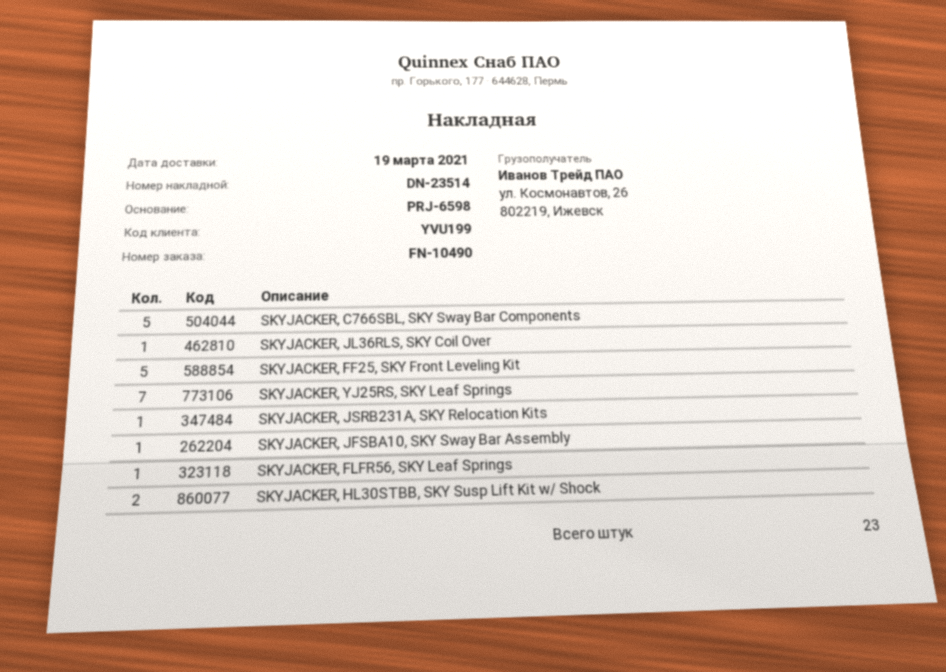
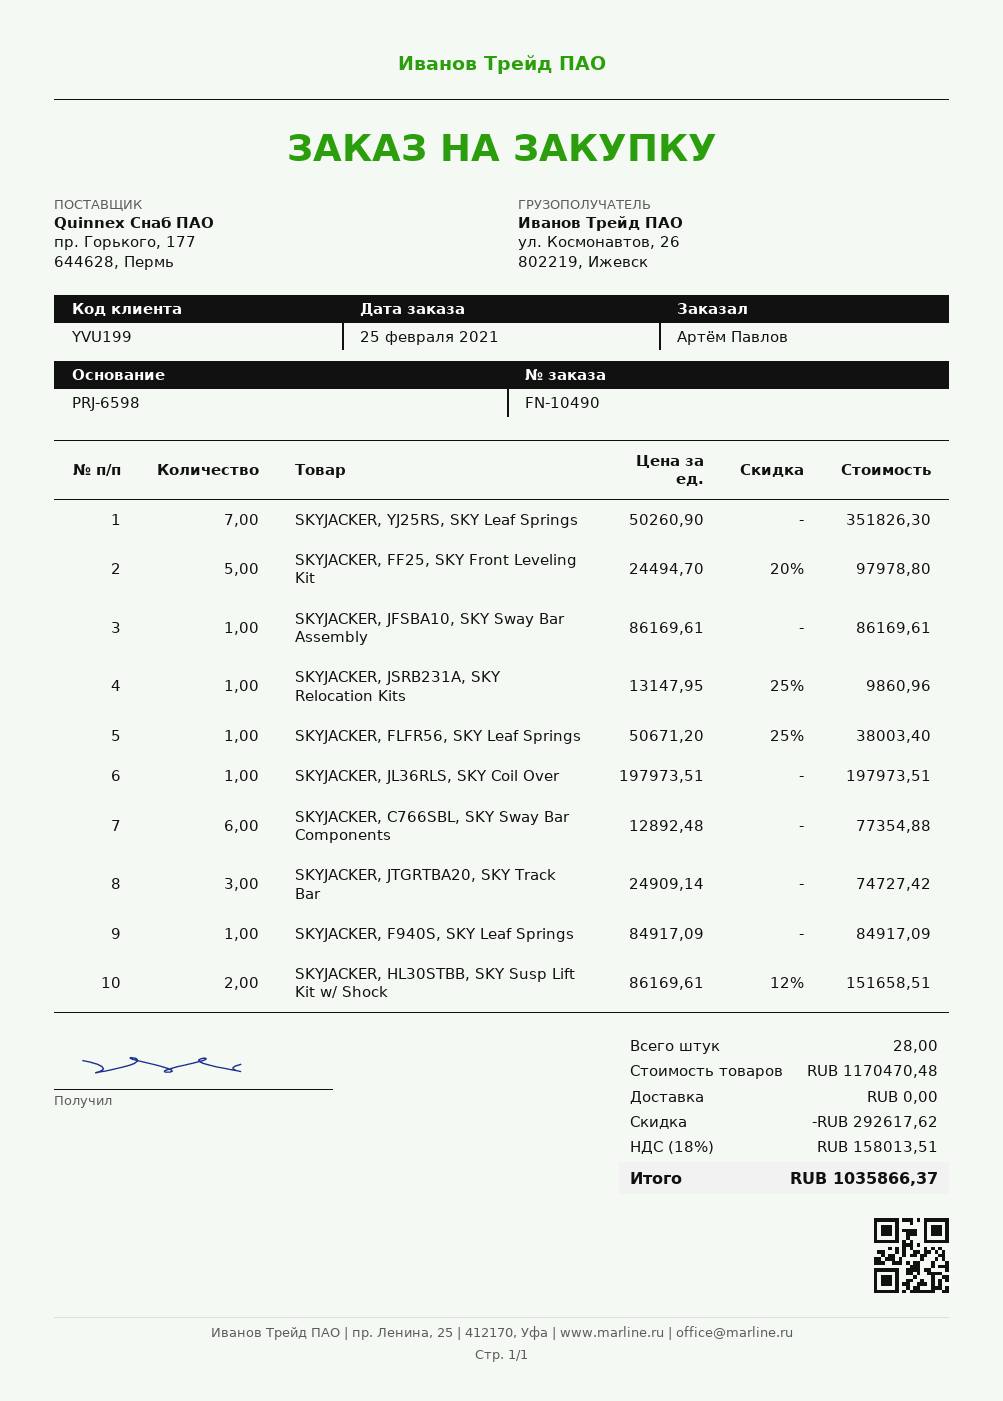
SKYJACKER, C766SBL, SKY Sway Bar Components: 5 -> 6
SKYJACKER, JTGRTBA20, SKY Track Bar: none -> 3
SKYJACKER, F940S, SKY Leaf Springs: none -> 1
total quantity: 23 -> 28

